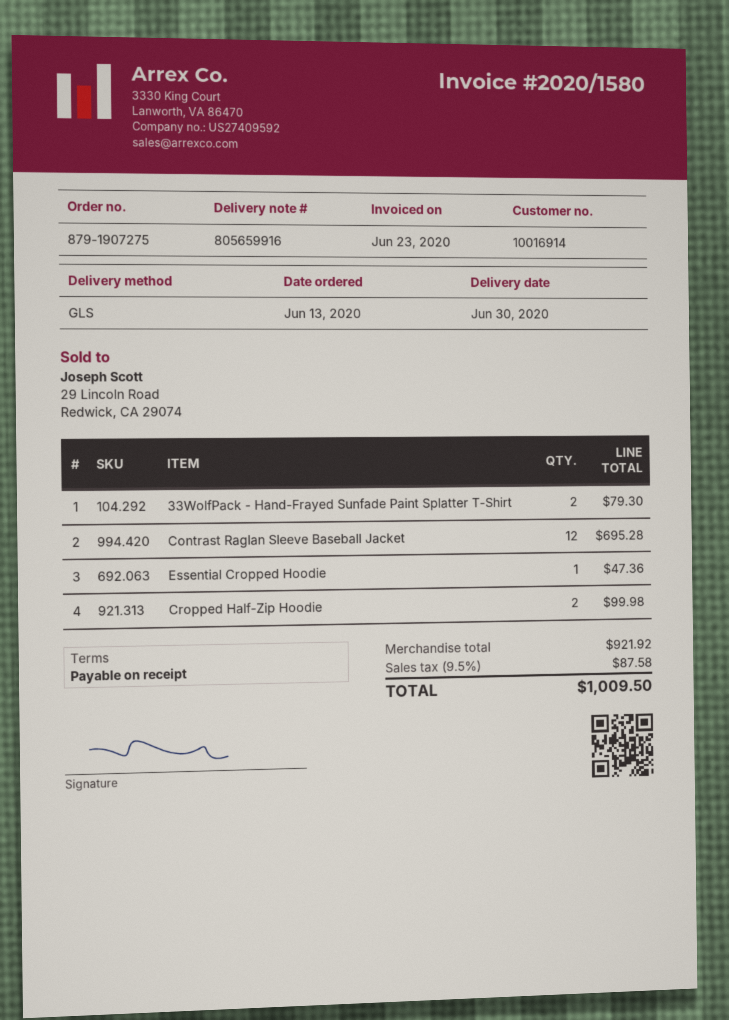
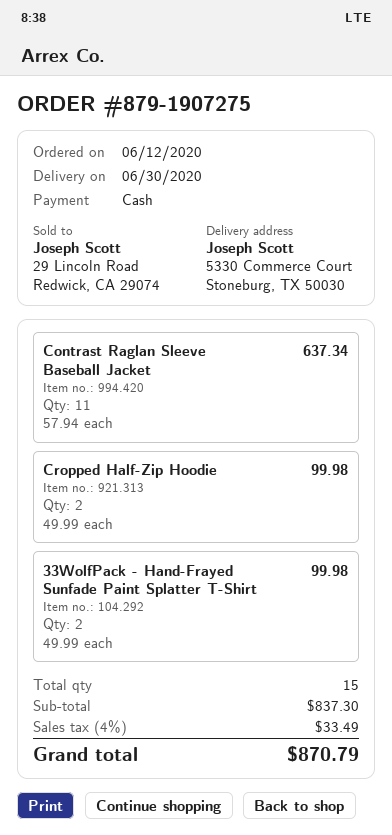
order date: 2020-06-13 -> 2020-06-12
33WolfPack - Hand-Frayed Sunfade Paint Splatter T-Shirt: 2 for 79.30 -> 2 for 99.98
Contrast Raglan Sleeve Baseball Jacket: 12 for 695.28 -> 11 for 637.34
Essential Cropped Hoodie: 1 for 47.36 -> none
subtotal: 921.92 -> 837.30
tax: 9.5% = 87.58 -> 4% = 33.49
total: 1009.50 -> 870.79

